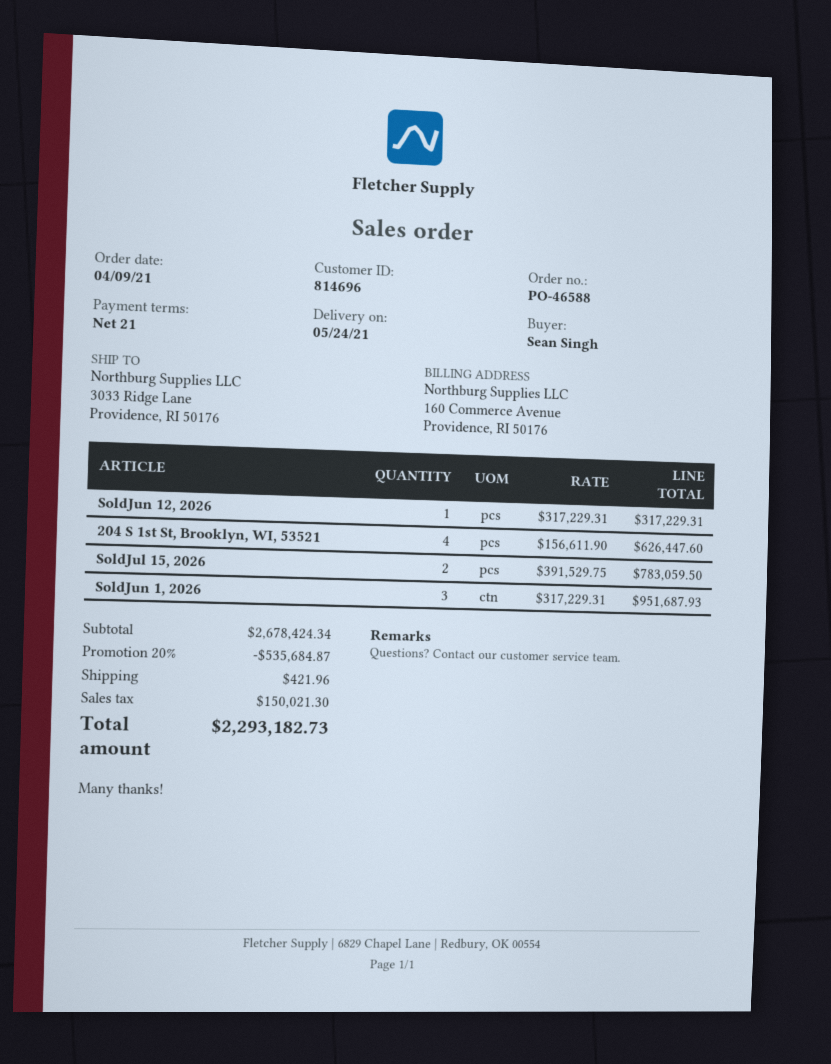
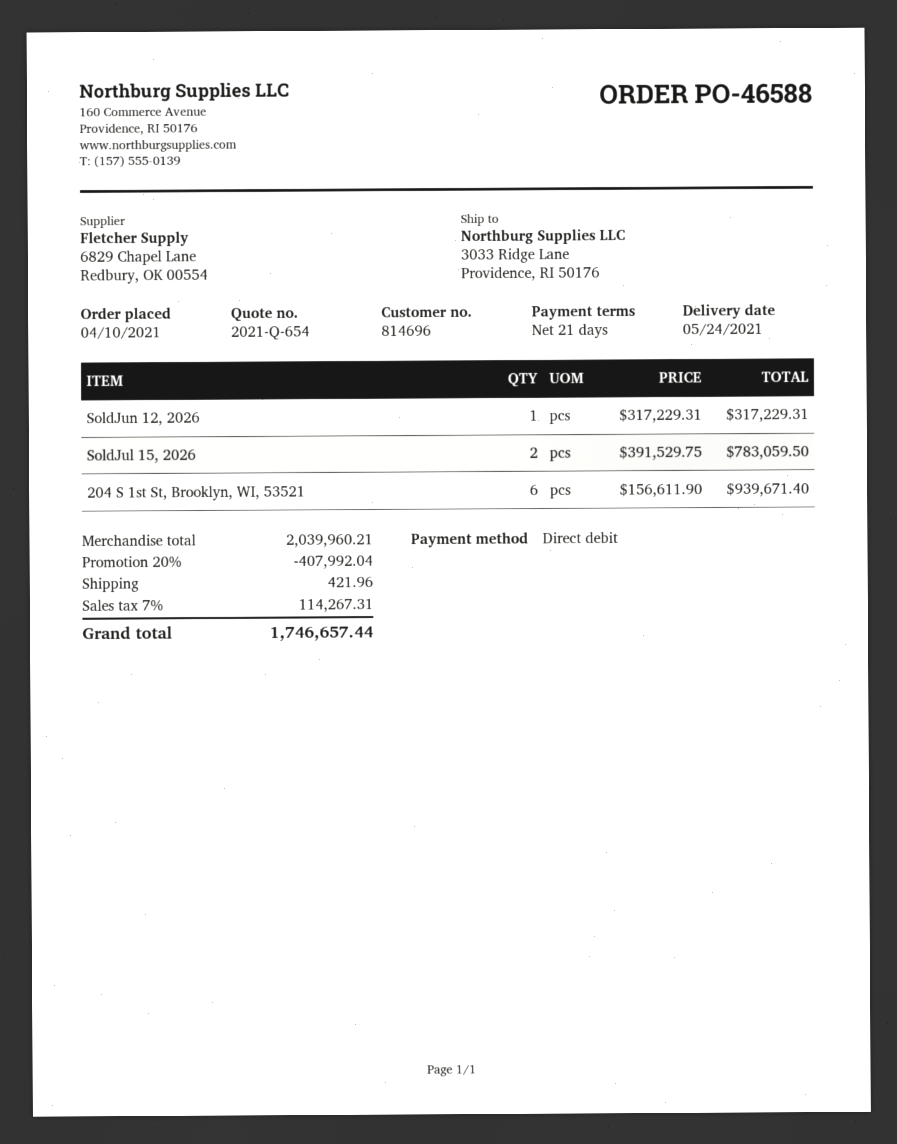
order date: 2021-04-09 -> 2021-04-10
204 S 1st St, Brooklyn, WI, 53521: 4 x 156611.90 = 626447.60 -> 6 x 156611.90 = 939671.40
SoldJun 1, 2026: 3 x 317229.31 = 951687.93 -> none
subtotal: 2678424.34 -> 2039960.21
discount: 20% = 535684.87 -> 20% = 407992.04
tax: 150021.30 -> 114267.31
total: 2293182.73 -> 1746657.44

